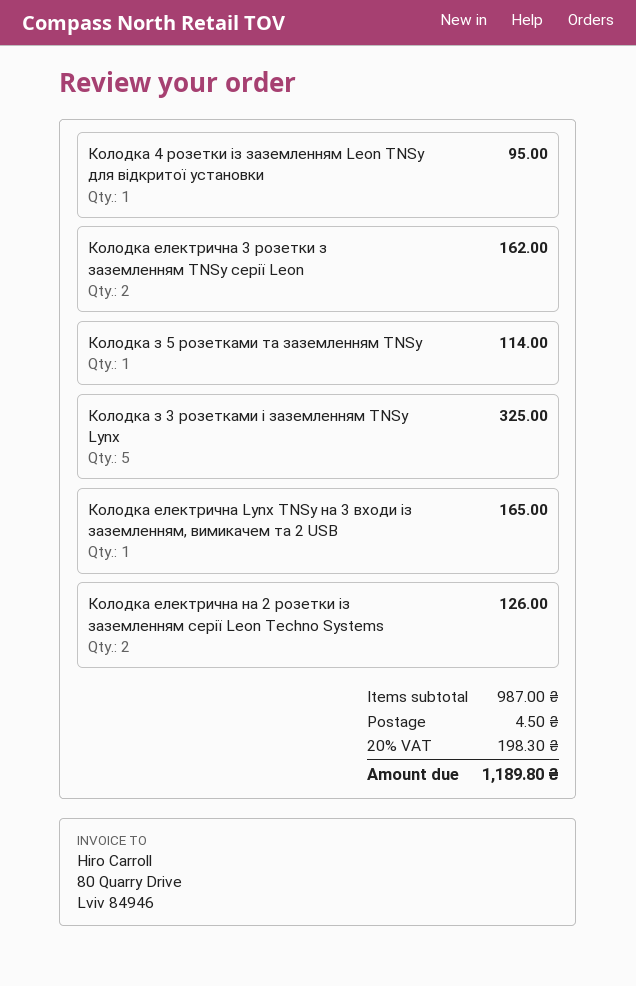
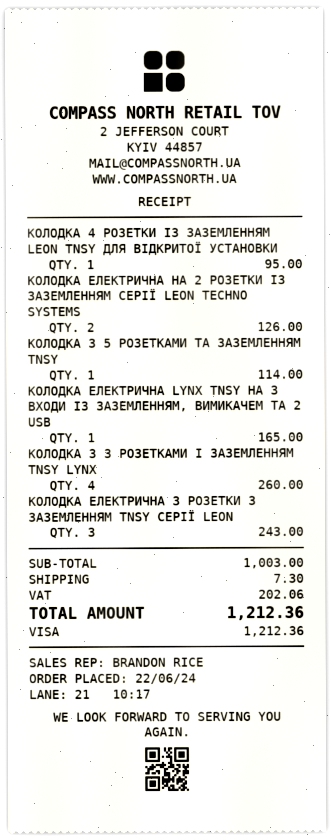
Колодка електрична 3 розетки з заземленням TNSy серії Leon: 2 for 162.00 -> 3 for 243.00
Колодка з 3 розетками і заземленням TNSy Lynx: 5 for 325.00 -> 4 for 260.00
subtotal: 987.00 -> 1003.00
shipping: 4.50 -> 7.30
tax: 198.30 -> 202.06
total: 1189.80 -> 1212.36

